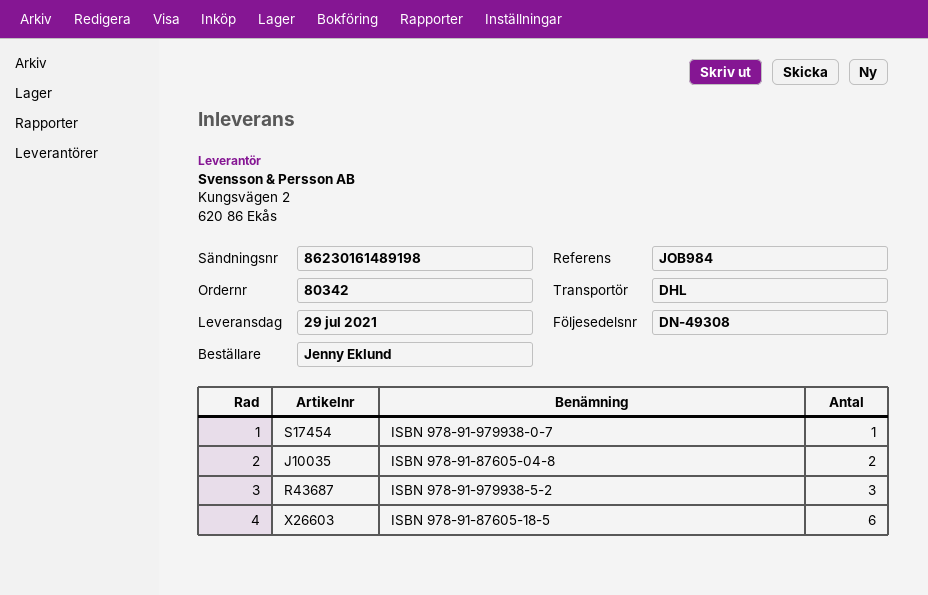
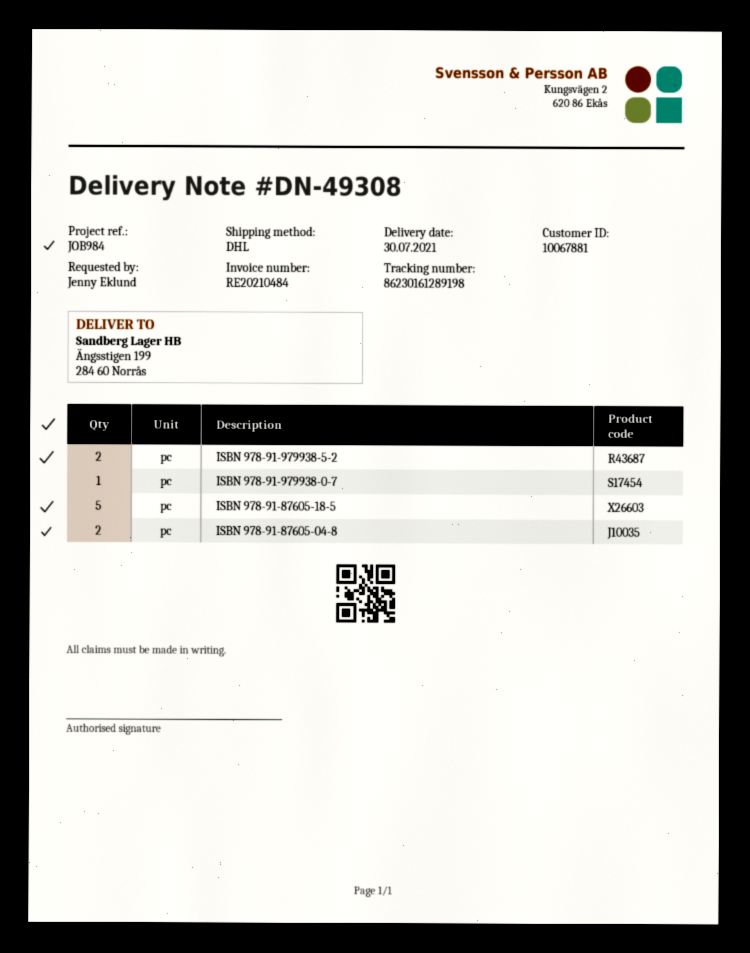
delivery date: 2021-07-29 -> 2021-07-30
tracking number: 86230161489198 -> 86230161289198
ISBN 978-91-979938-5-2: 3 -> 2
ISBN 978-91-87605-18-5: 6 -> 5

